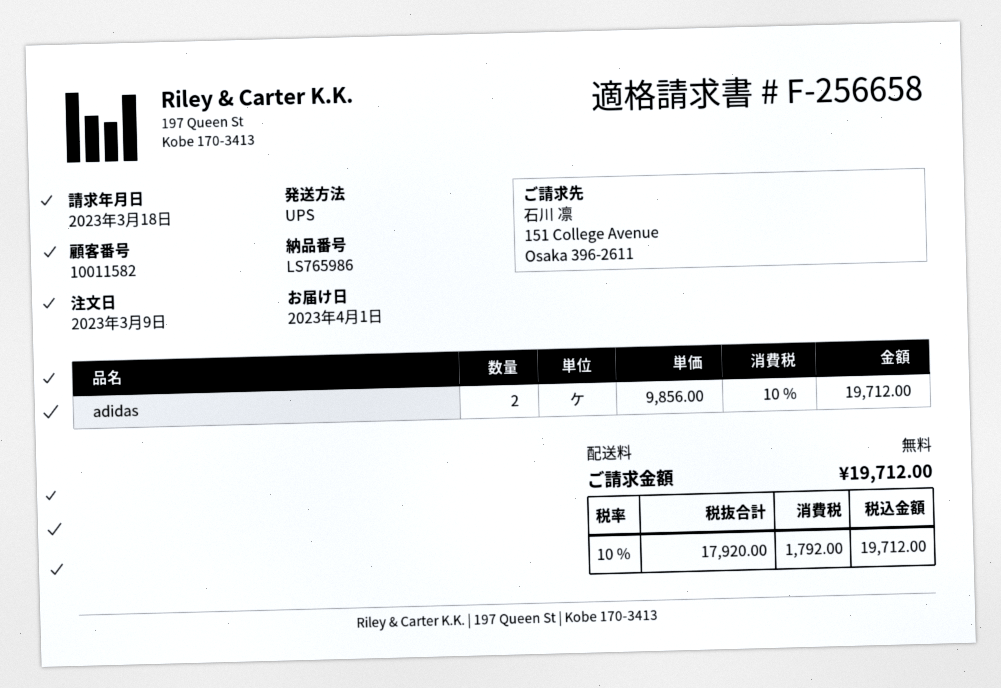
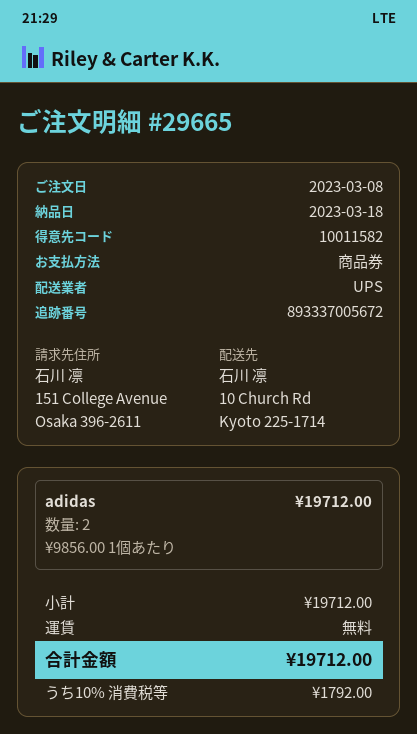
order date: 2023-03-09 -> 2023-03-08
delivery date: 2023-04-01 -> 2023-03-18

